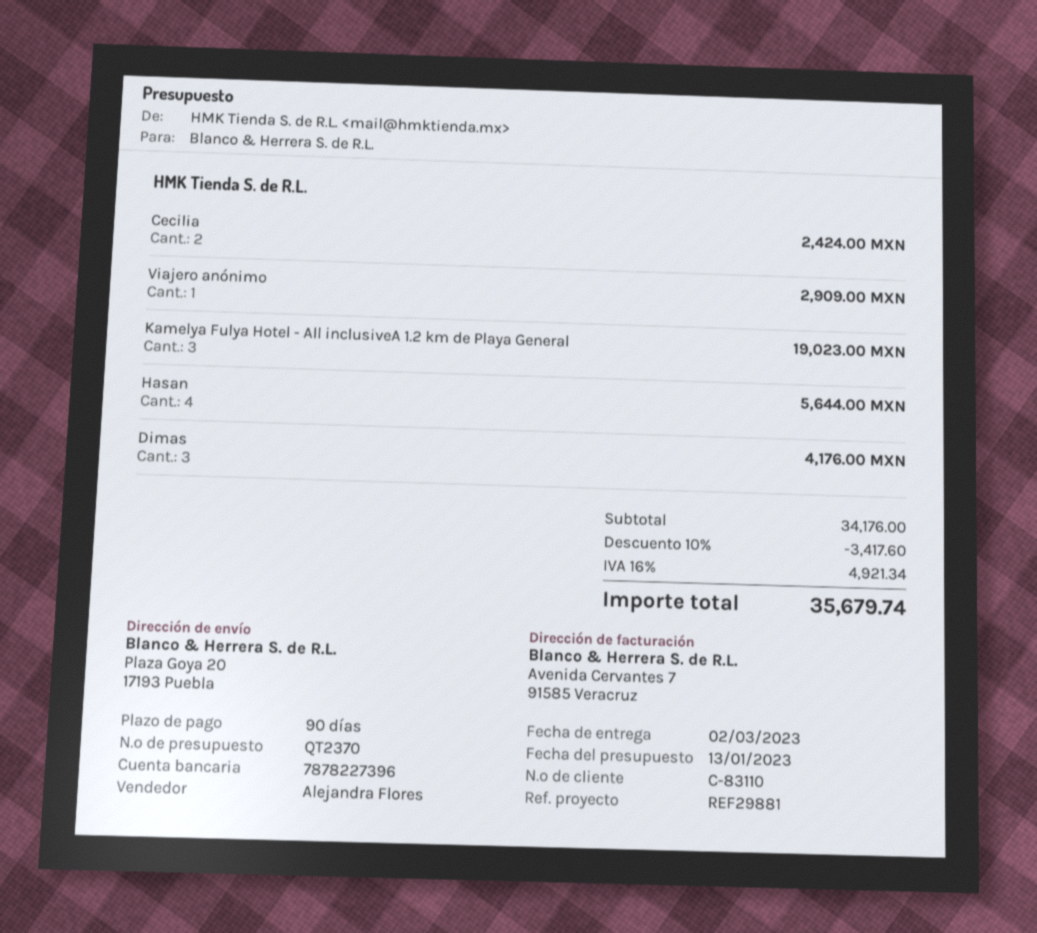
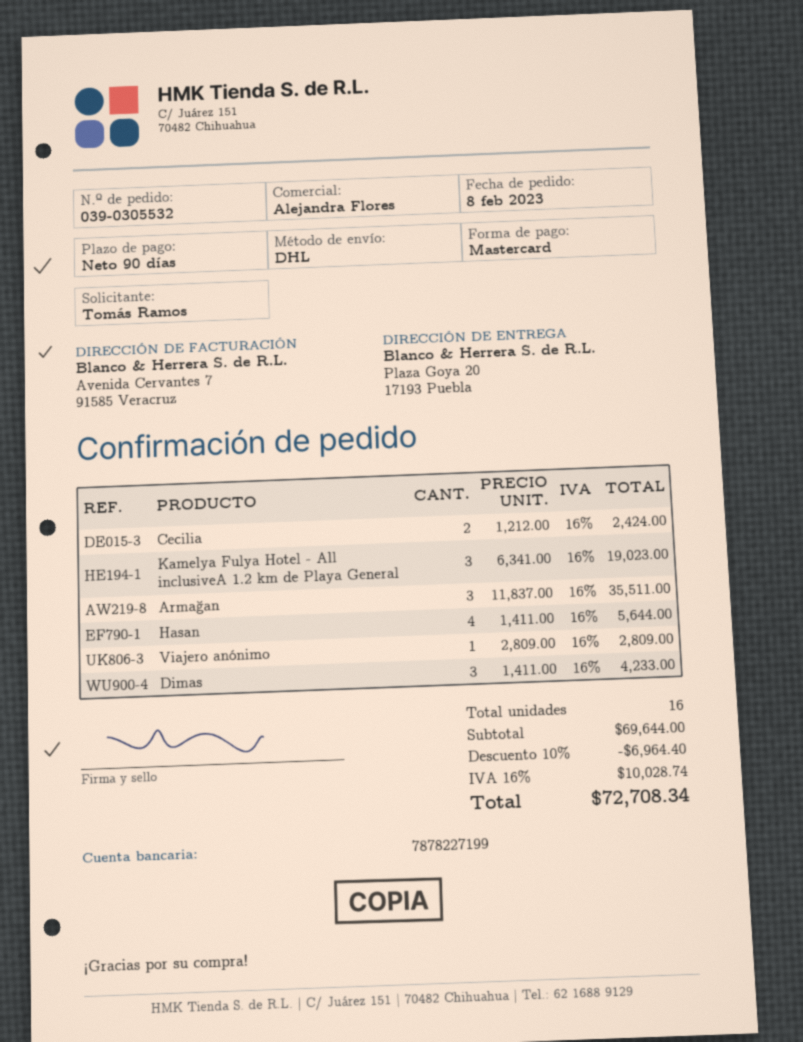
bank account: 7878227396 -> 7878227199
Viajero anónimo: 1 for 2909.00 -> 1 for 2809.00
Dimas: 3 for 4176.00 -> 3 for 4233.00
Armağan: none -> 3 for 35511.00
subtotal: 34176.00 -> 69644.00
discount: 10% = 3417.60 -> 10% = 6964.40
tax: 16% = 4921.34 -> 16% = 10028.74
total: 35679.74 -> 72708.34

